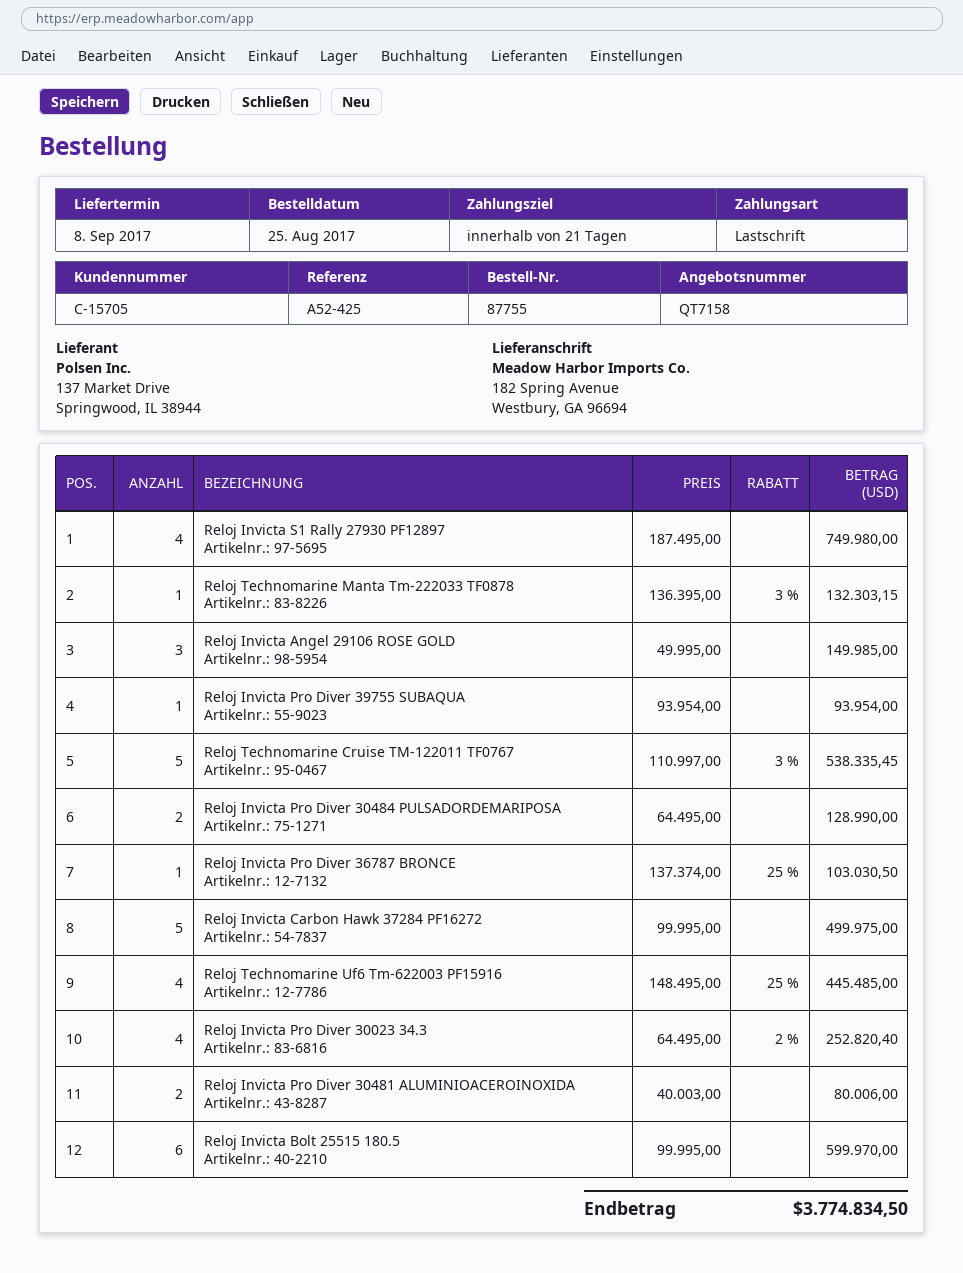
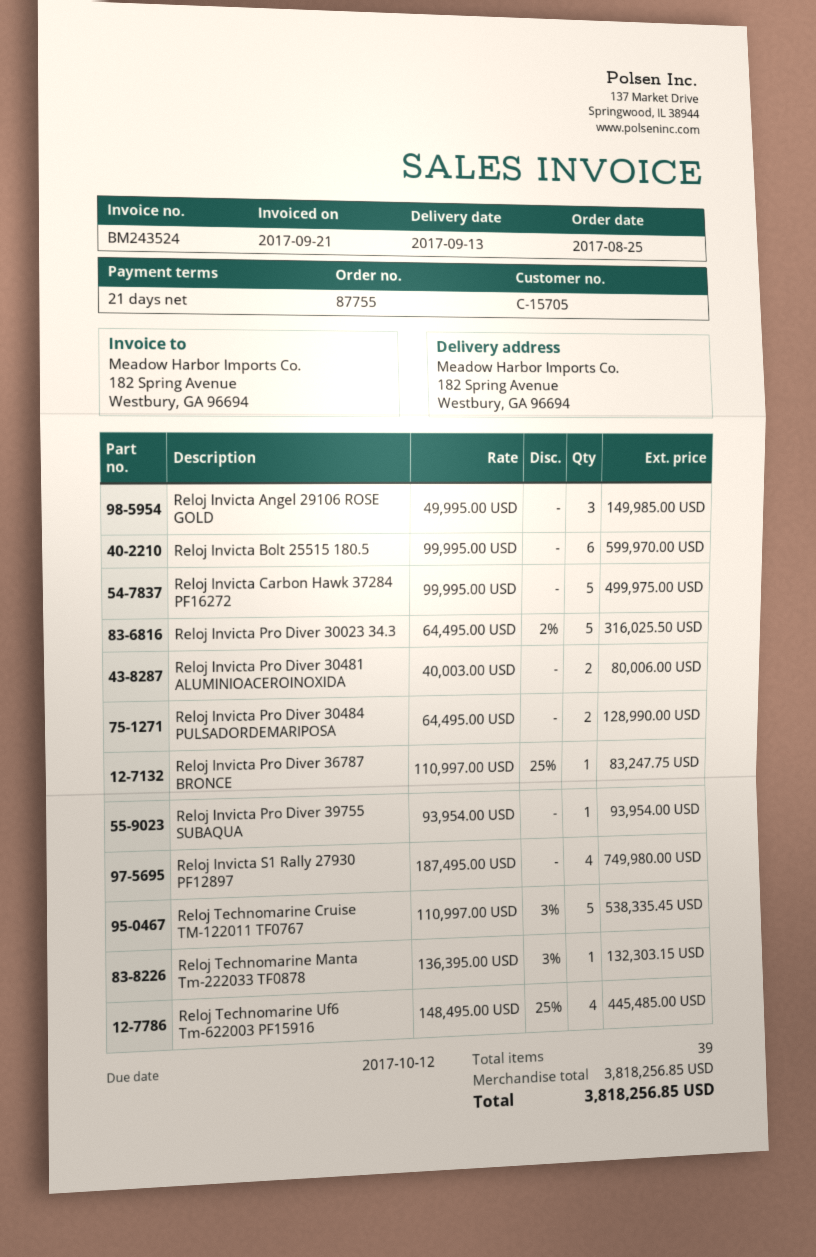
delivery date: 2017-09-08 -> 2017-09-13
Reloj Invicta Pro Diver 36787 BRONCE: 1 x 137374.00 - 25% = 103030.50 -> 1 x 110997.00 - 25% = 83247.75
Reloj Invicta Pro Diver 30023 34.3: 4 x 64495.00 - 2% = 252820.40 -> 5 x 64495.00 - 2% = 316025.50
total: 3774834.50 -> 3818256.85

